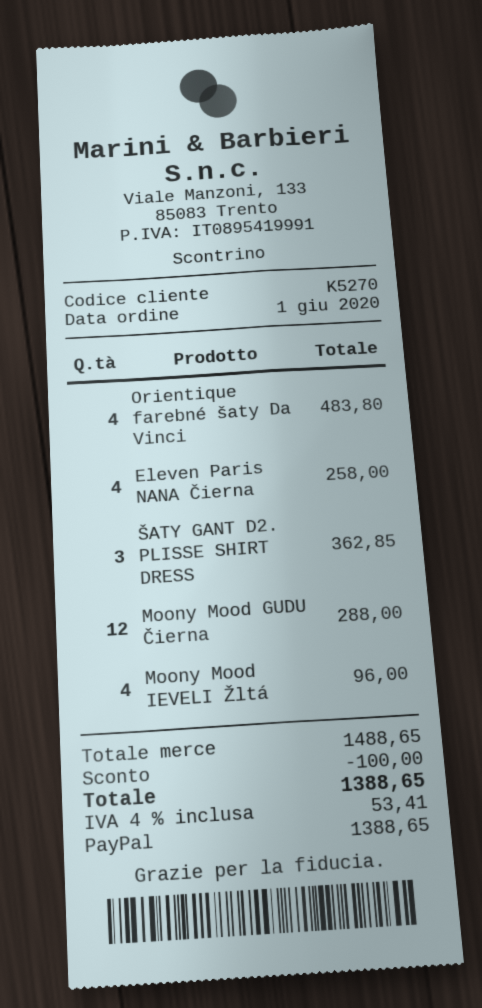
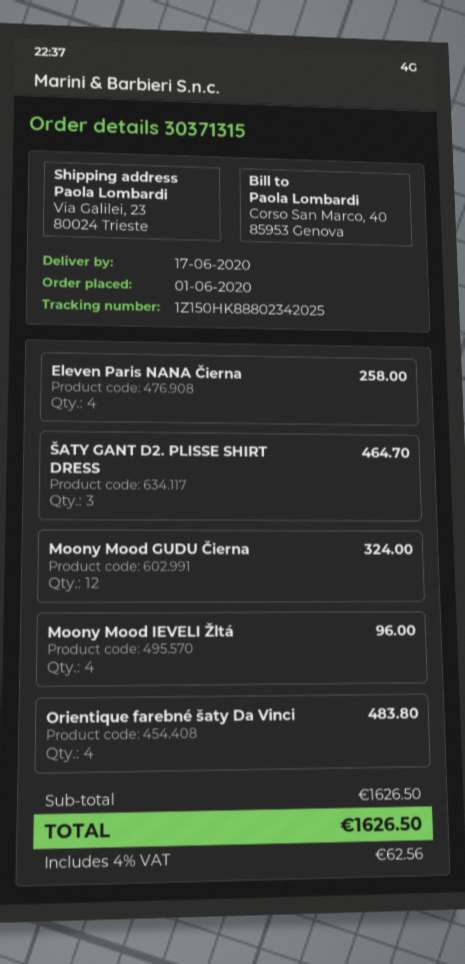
ŠATY GANT D2. PLISSE SHIRT DRESS: 3 for 362.85 -> 3 for 464.70
Moony Mood GUDU Čierna: 12 for 288.00 -> 12 for 324.00
subtotal: 1488.65 -> 1626.50
discount: 100.00 -> none
tax: 4% = 53.41 -> 4% = 62.56
total: 1388.65 -> 1626.50

